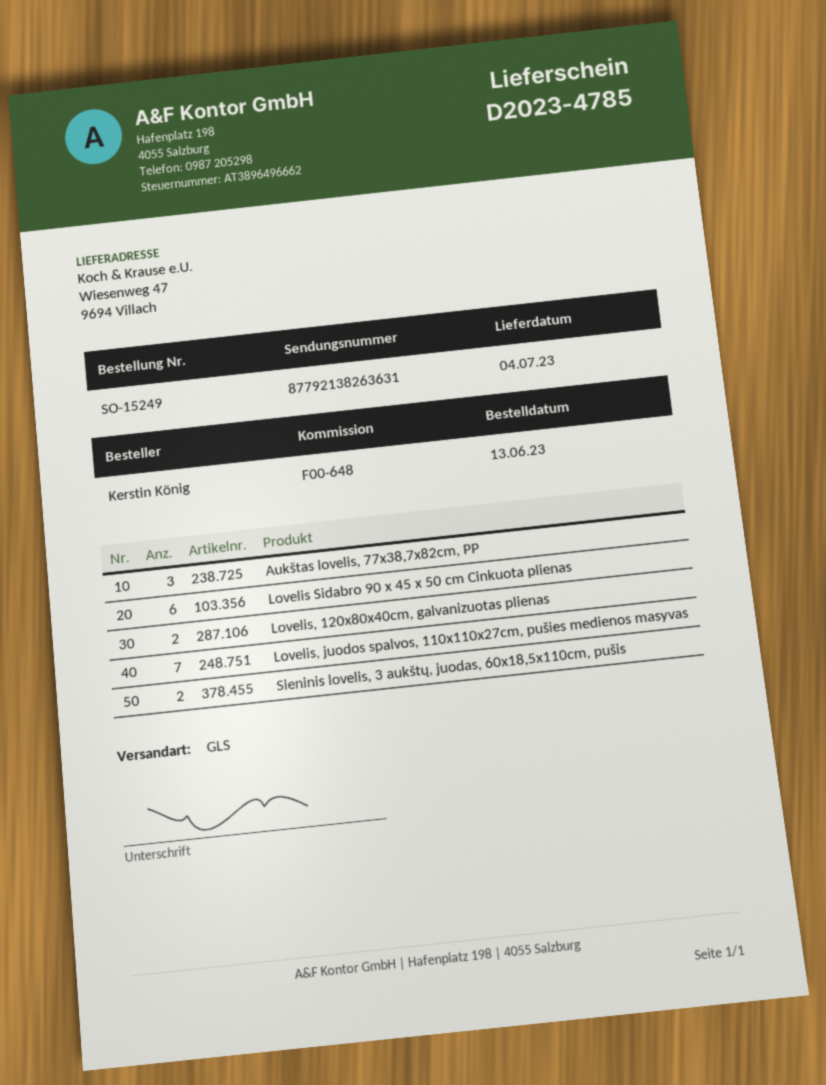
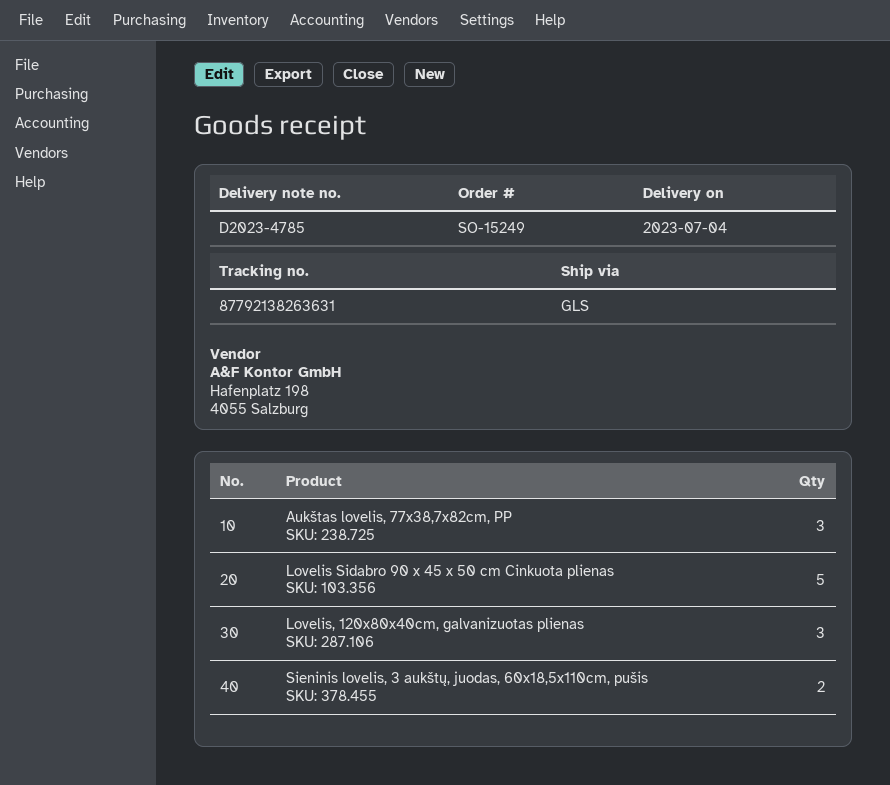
Lovelis Sidabro 90 x 45 x 50 cm Cinkuota plienas: 6 -> 5
Lovelis, 120x80x40cm, galvanizuotas plienas: 2 -> 3
Lovelis, juodos spalvos, 110x110x27cm, pušies medienos masyvas: 7 -> none

